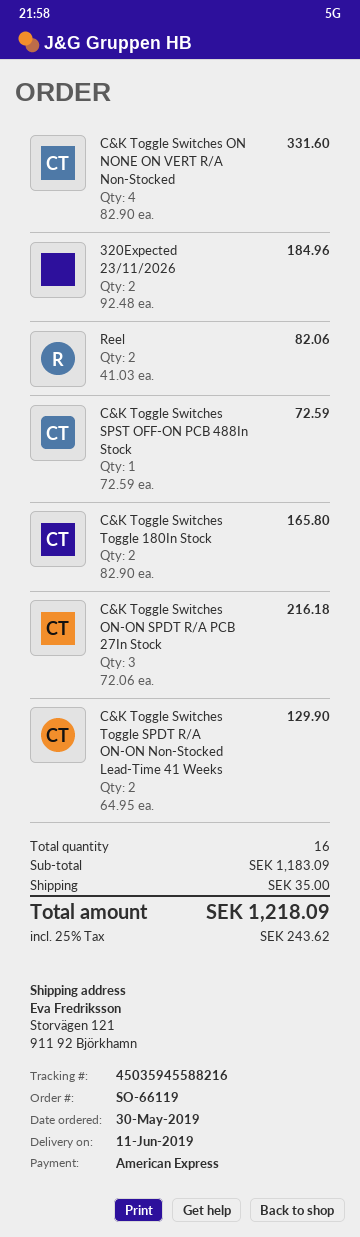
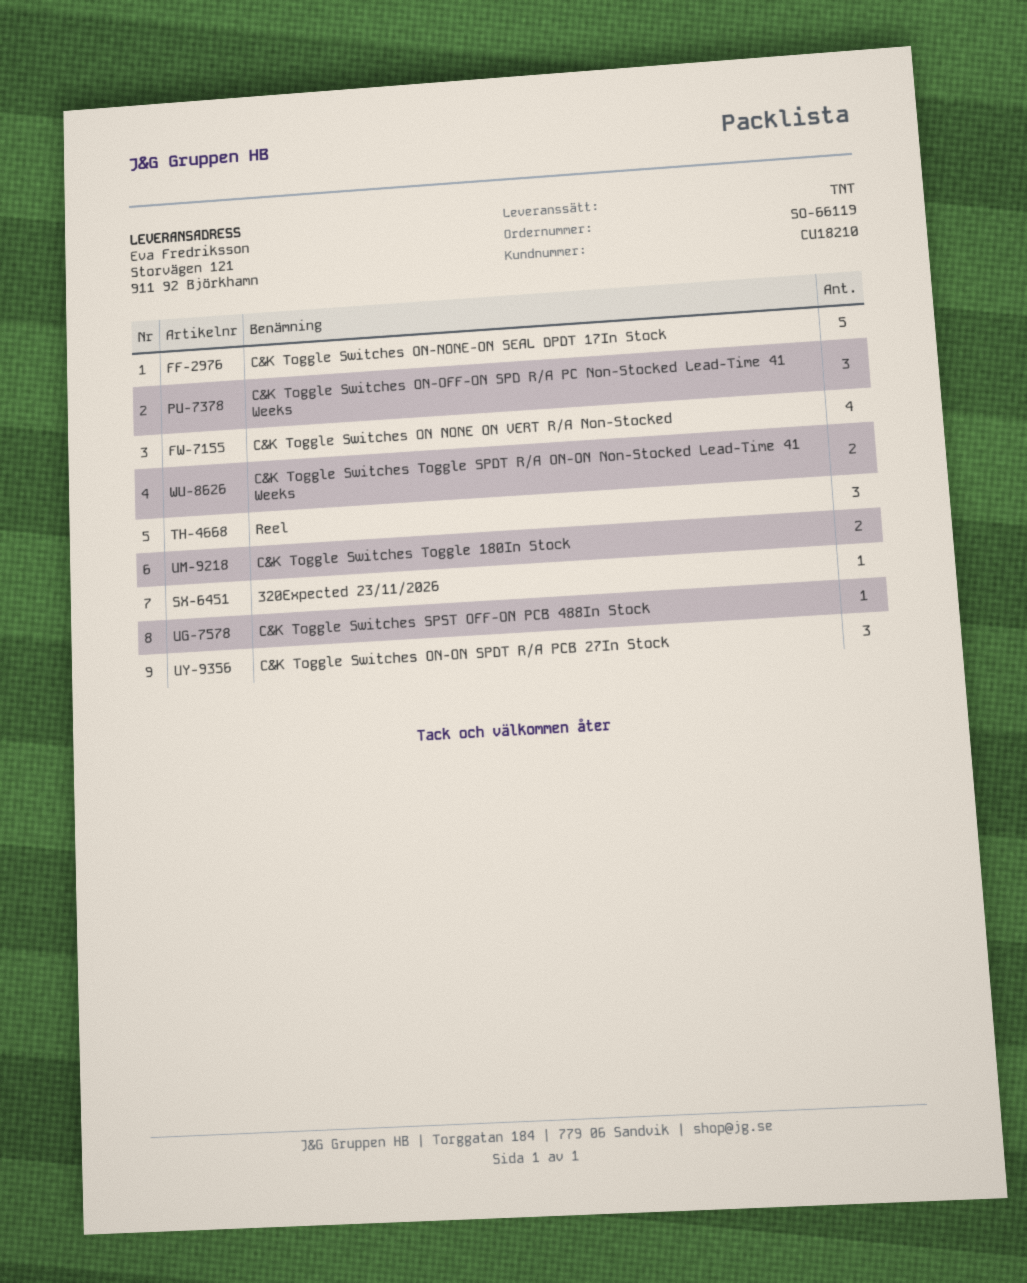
320Expected 23/11/2026: 2 -> 1
Reel: 2 -> 3
C&K Toggle Switches ON-NONE-ON SEAL DPDT 17In Stock: none -> 5
C&K Toggle Switches ON-OFF-ON SPD R/A PC Non-Stocked Lead-Time 41 Weeks: none -> 3

